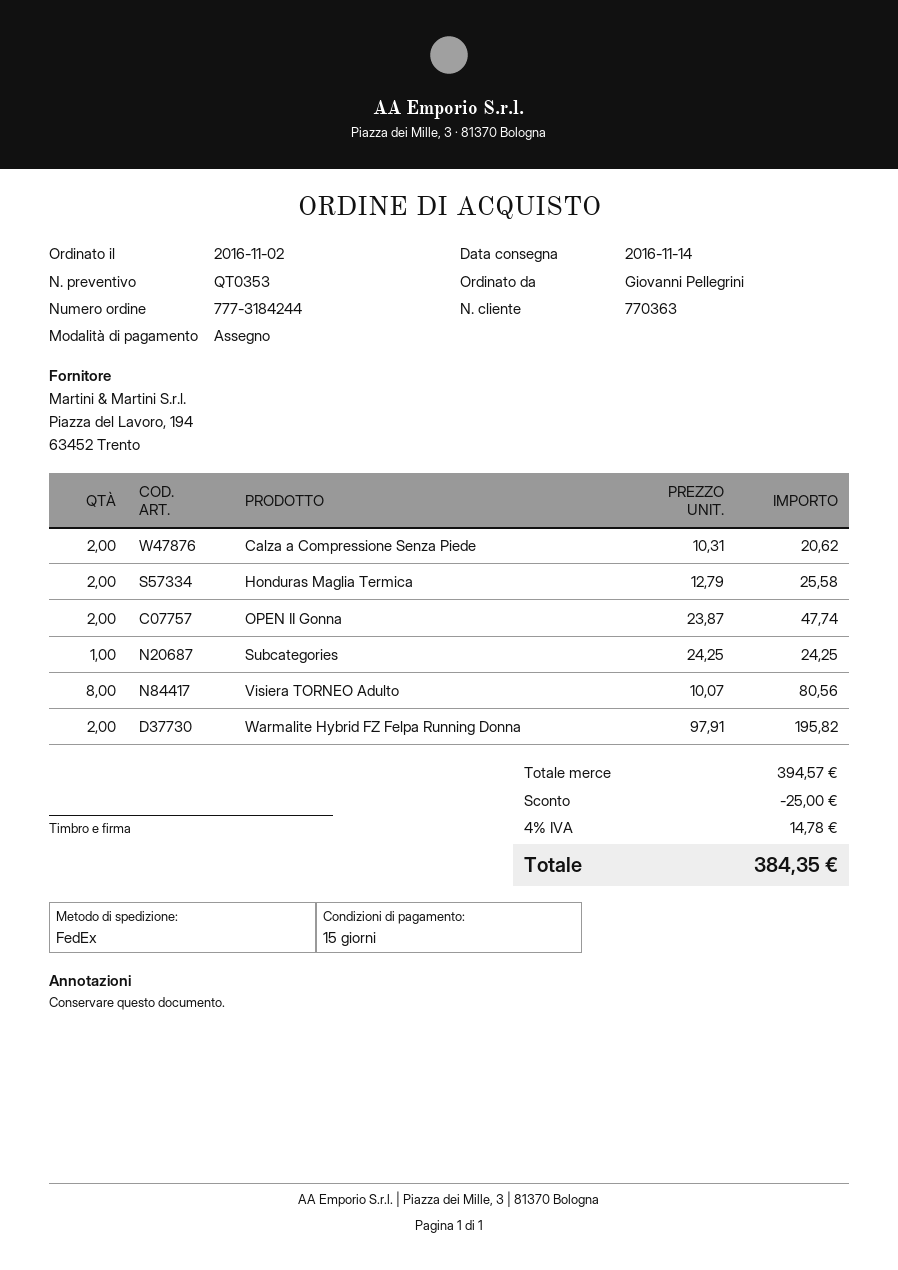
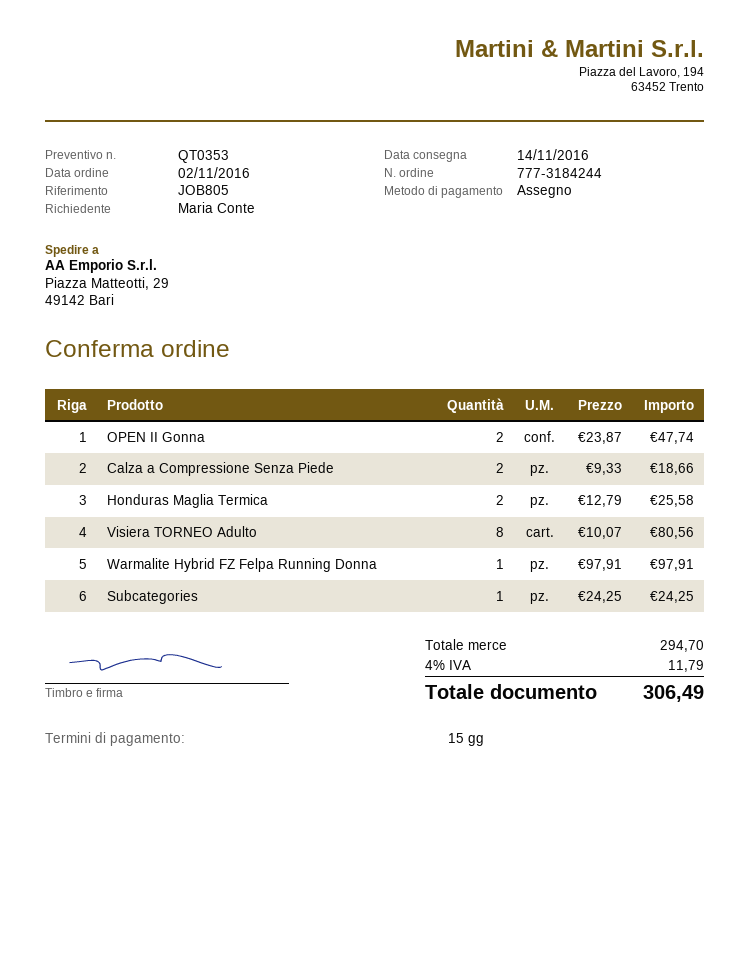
ordered by: Giovanni Pellegrini -> Maria Conte
Calza a Compressione Senza Piede: 2 x 10.31 = 20.62 -> 2 x 9.33 = 18.66
Warmalite Hybrid FZ Felpa Running Donna: 2 x 97.91 = 195.82 -> 1 x 97.91 = 97.91
subtotal: 394.57 -> 294.70
discount: 25.00 -> none
tax: 4% = 14.78 -> 4% = 11.79
total: 384.35 -> 306.49

